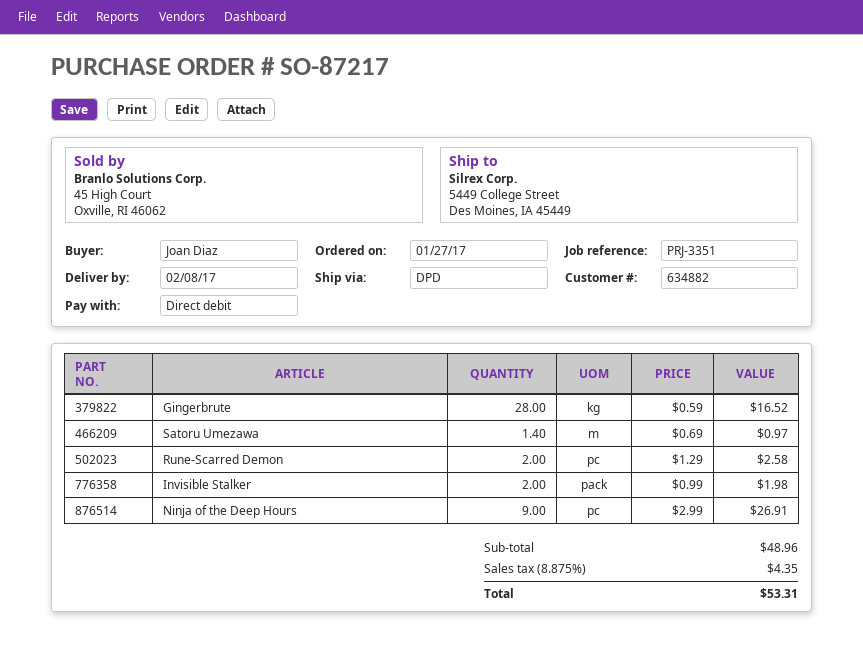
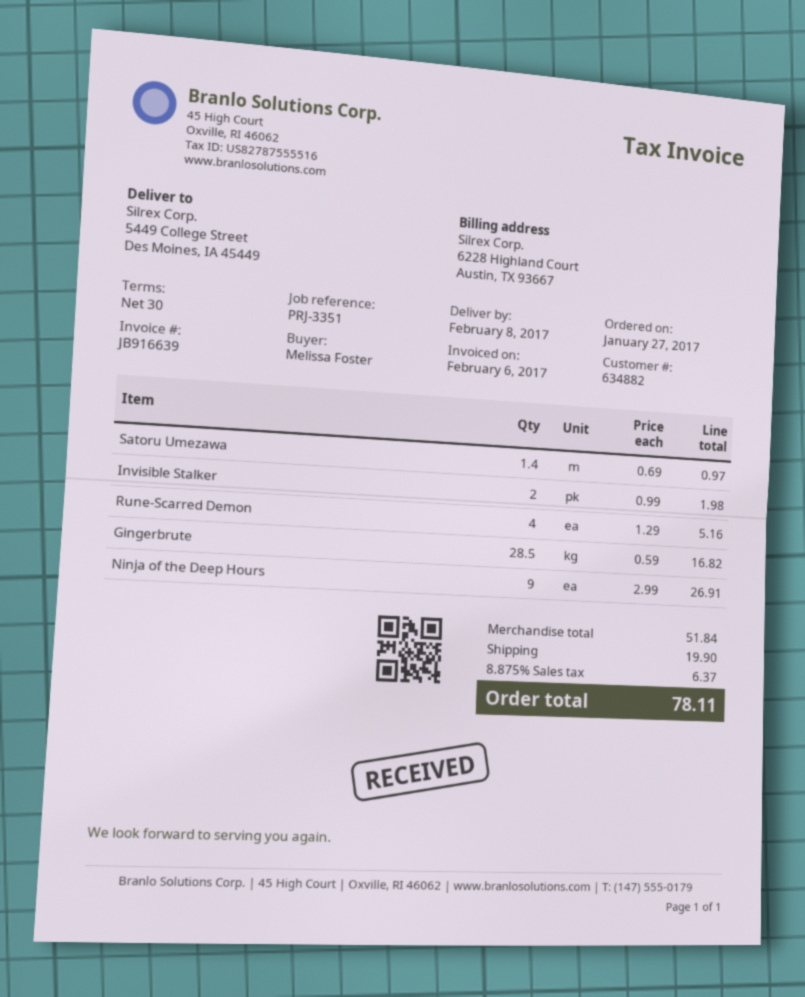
ordered by: Joan Diaz -> Melissa Foster
Gingerbrute: 28 x 0.59 = 16.52 -> 28.5 x 0.59 = 16.82
Rune-Scarred Demon: 2 x 1.29 = 2.58 -> 4 x 1.29 = 5.16
subtotal: 48.96 -> 51.84
shipping: none -> 19.90
tax: 8.875% = 4.35 -> 8.875% = 6.37
total: 53.31 -> 78.11

